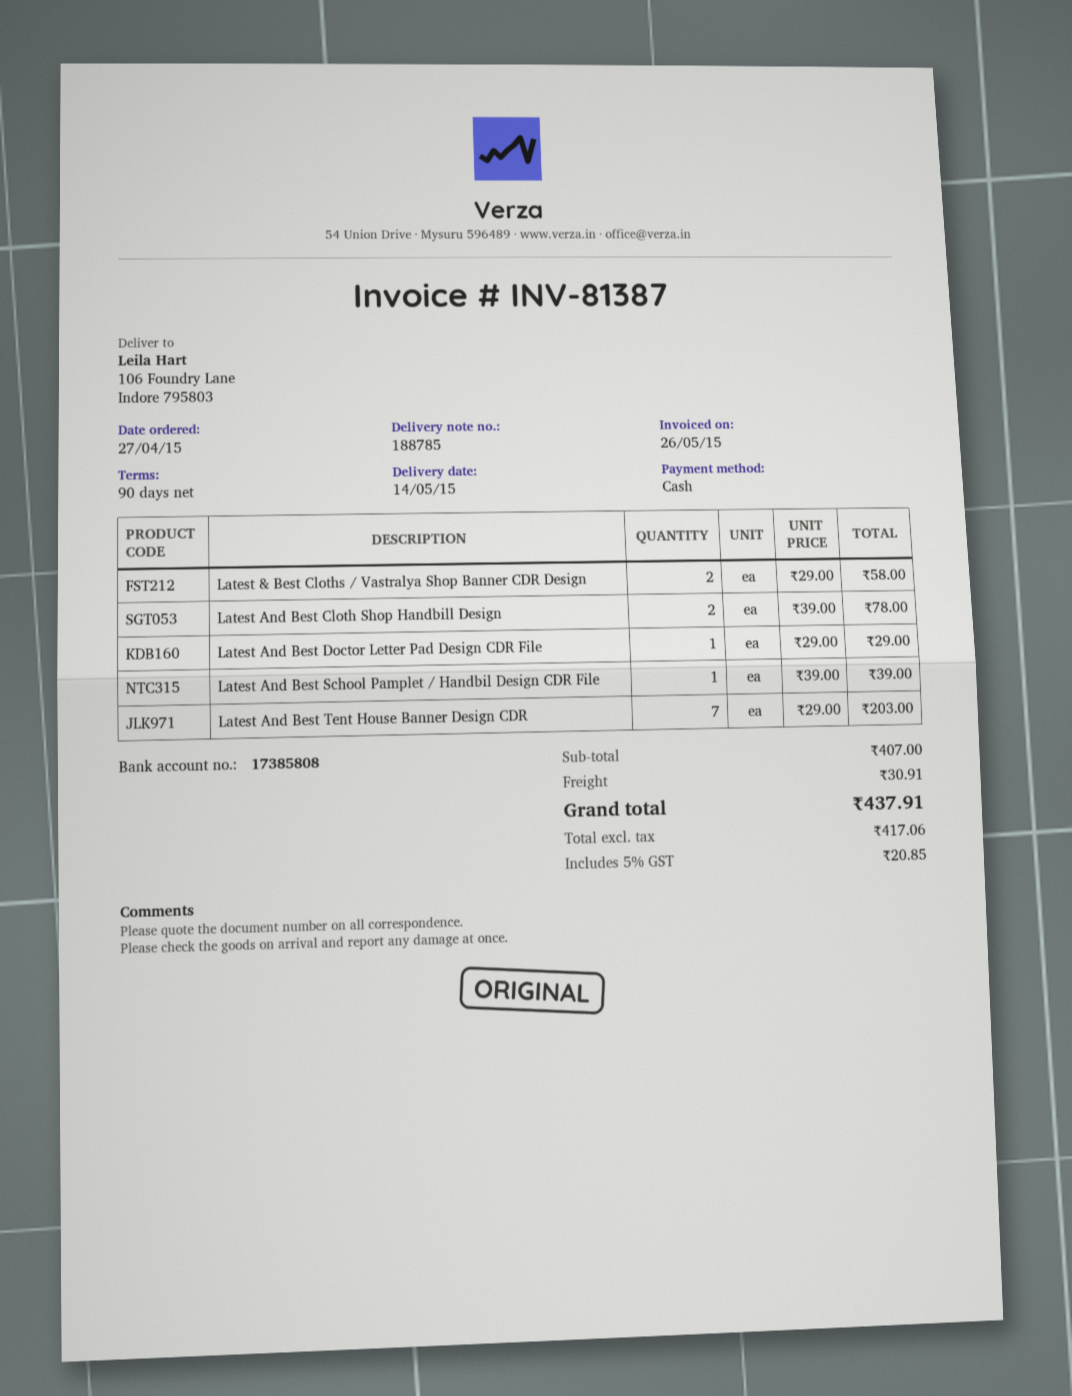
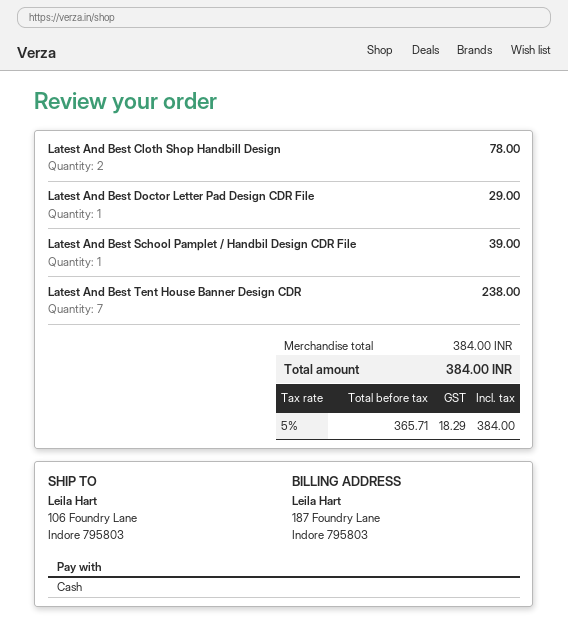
Latest & Best Cloths / Vastralya Shop Banner CDR Design: 2 for 58.00 -> none
Latest And Best Tent House Banner Design CDR: 7 for 203.00 -> 7 for 238.00
subtotal: 407.00 -> 384.00
shipping: 30.91 -> none
net: 417.06 -> 365.71
tax: 5% = 20.85 -> 5% = 18.29
total: 437.91 -> 384.00

